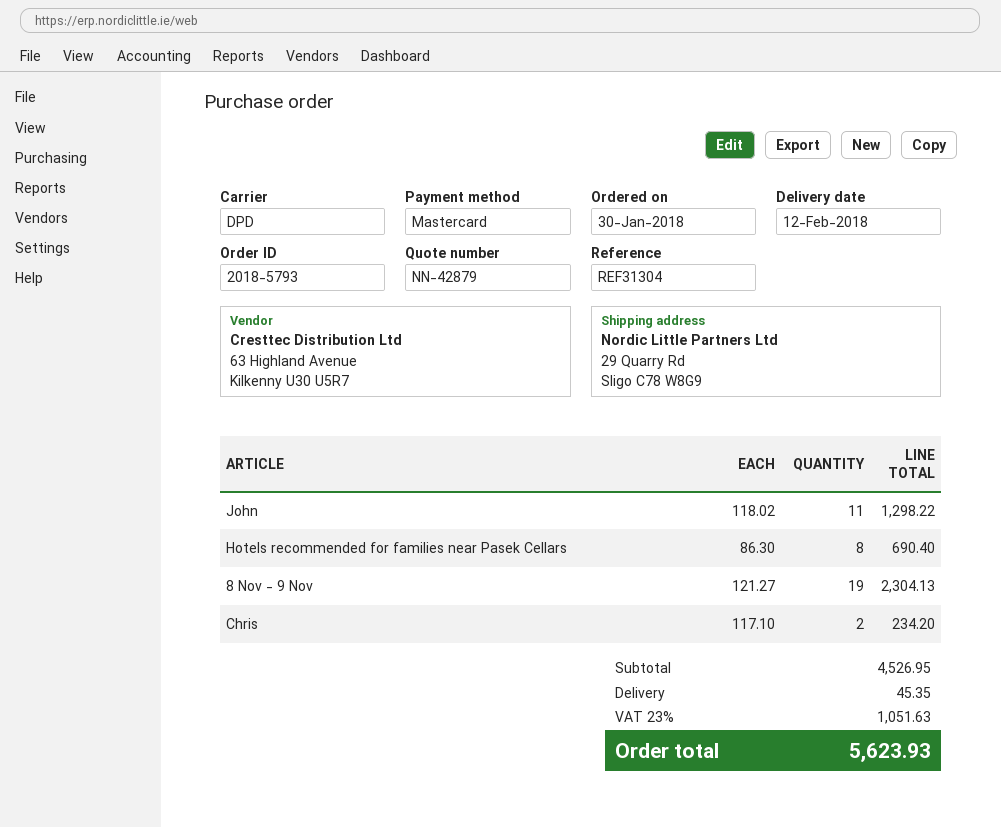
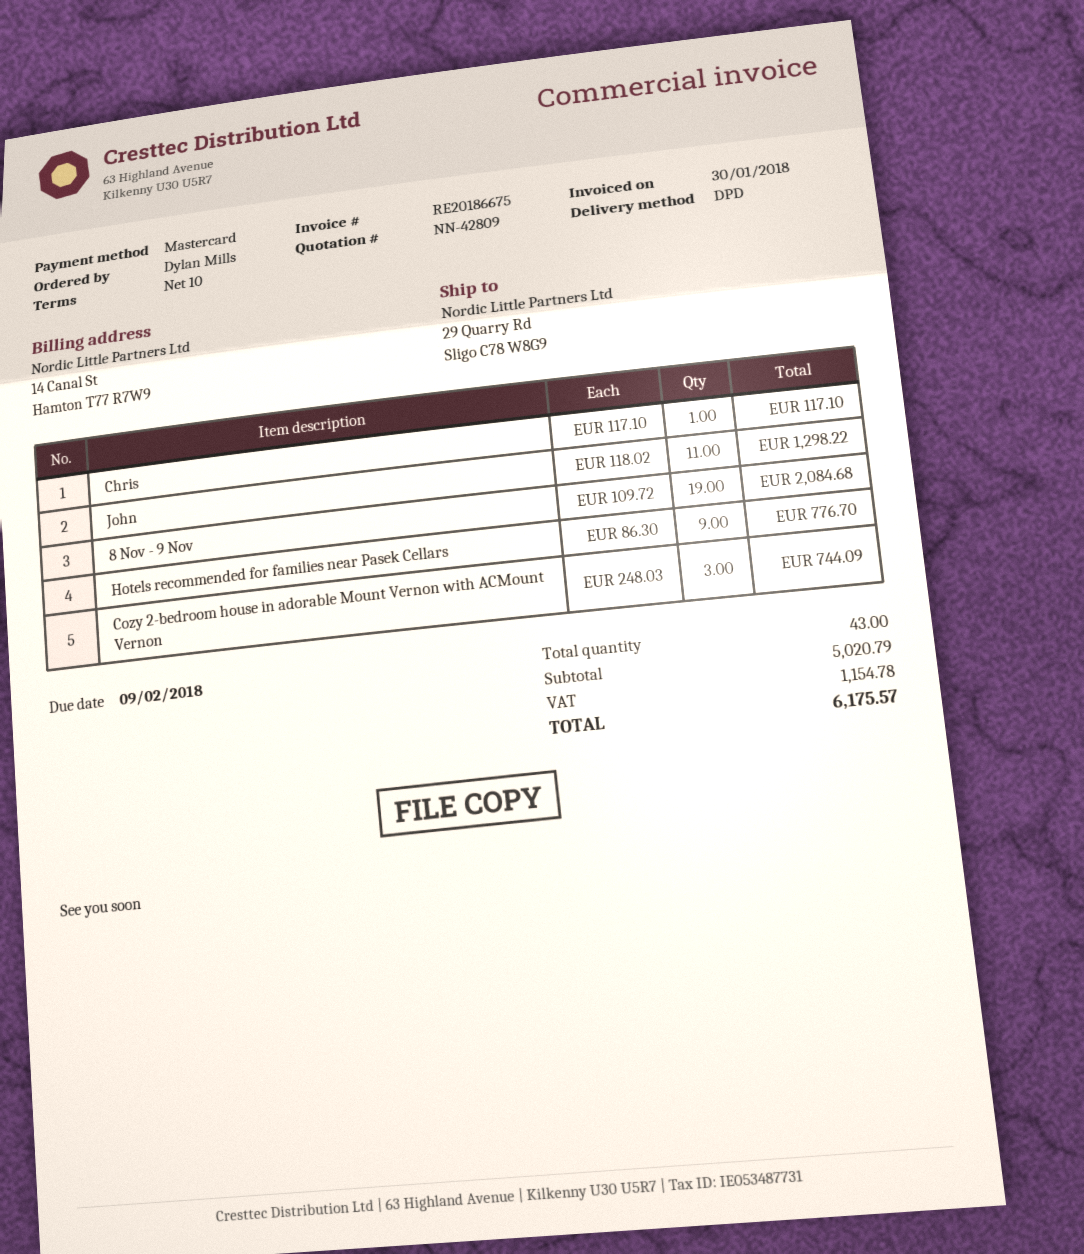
quote number: NN-42879 -> NN-42809
Hotels recommended for families near Pasek Cellars: 8 x 86.30 = 690.40 -> 9 x 86.30 = 776.70
8 Nov - 9 Nov: 19 x 121.27 = 2304.13 -> 19 x 109.72 = 2084.68
Chris: 2 x 117.10 = 234.20 -> 1 x 117.10 = 117.10
Cozy 2-bedroom house in adorable Mount Vernon with ACMount Vernon: none -> 3 x 248.03 = 744.09
subtotal: 4526.95 -> 5020.79
shipping: 45.35 -> none
tax: 1051.63 -> 1154.78
total: 5623.93 -> 6175.57

